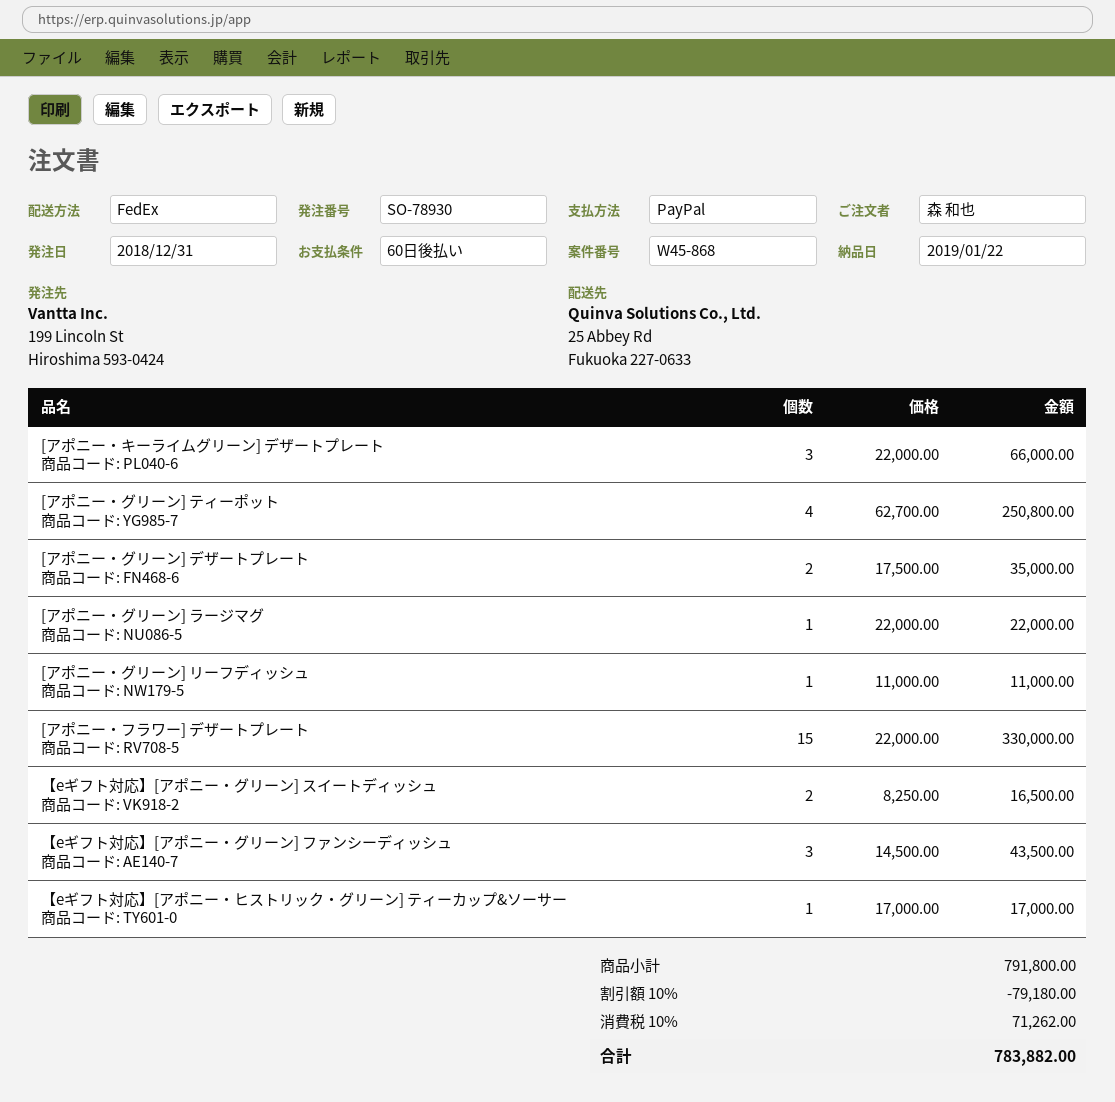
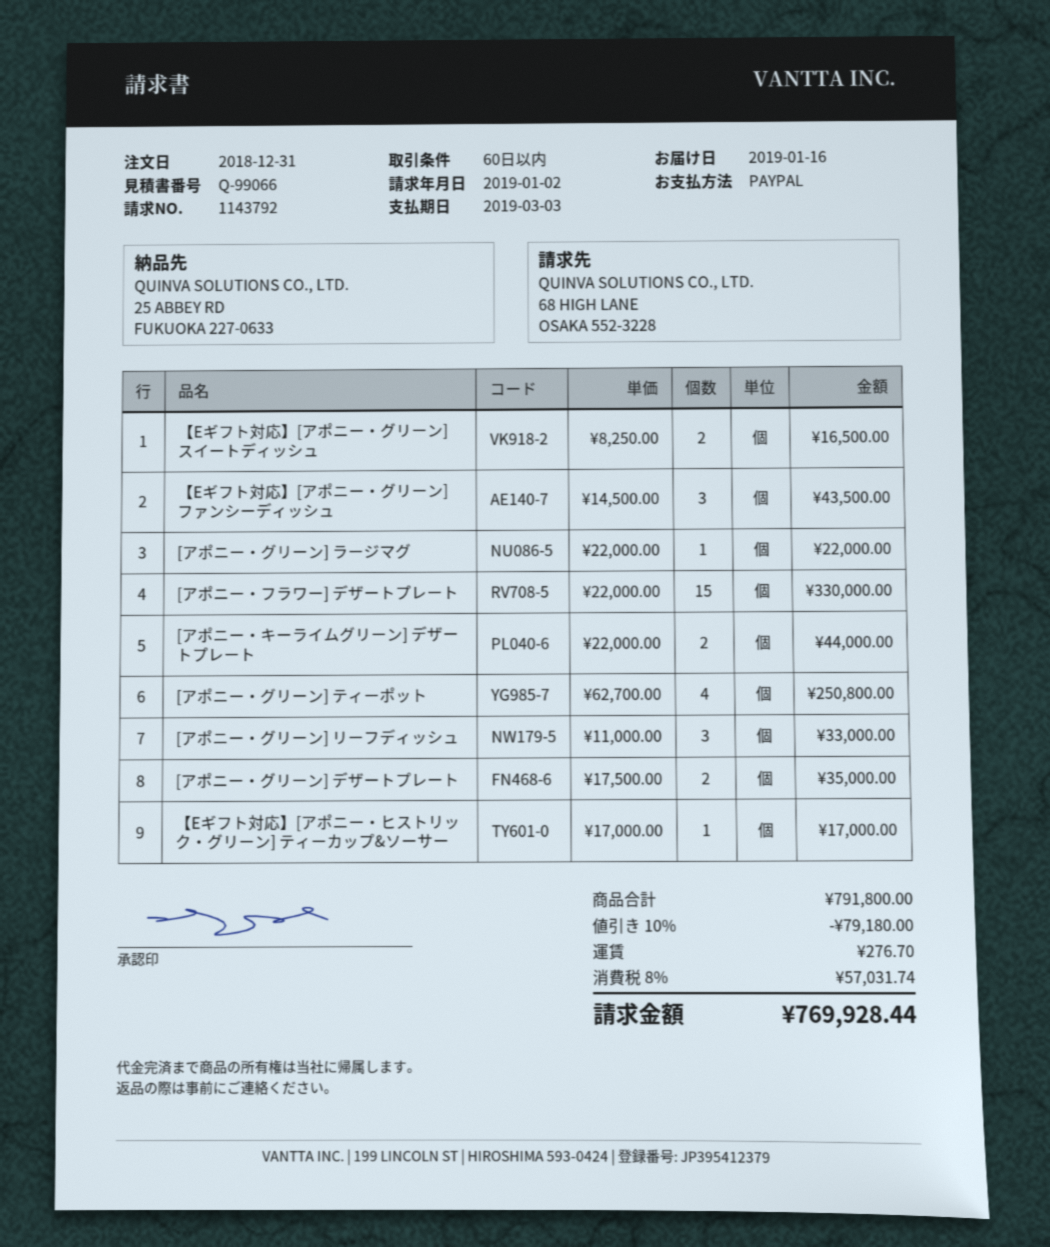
delivery date: 2019-01-22 -> 2019-01-16
[アポニー・キーライムグリーン] デザートプレート: 3 x 22000.00 = 66000.00 -> 2 x 22000.00 = 44000.00
[アポニー・グリーン] リーフディッシュ: 1 x 11000.00 = 11000.00 -> 3 x 11000.00 = 33000.00
shipping: none -> 276.70
tax: 10% = 71262.00 -> 8% = 57031.74
total: 783882.00 -> 769928.44

